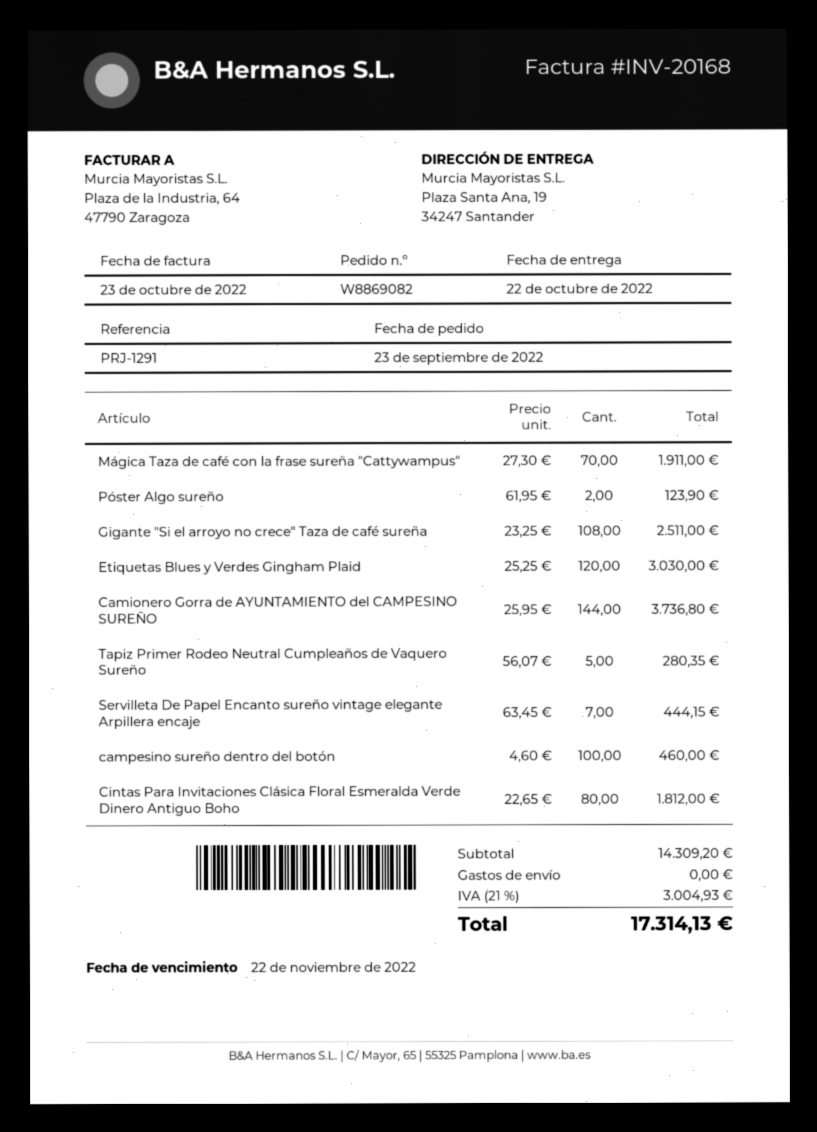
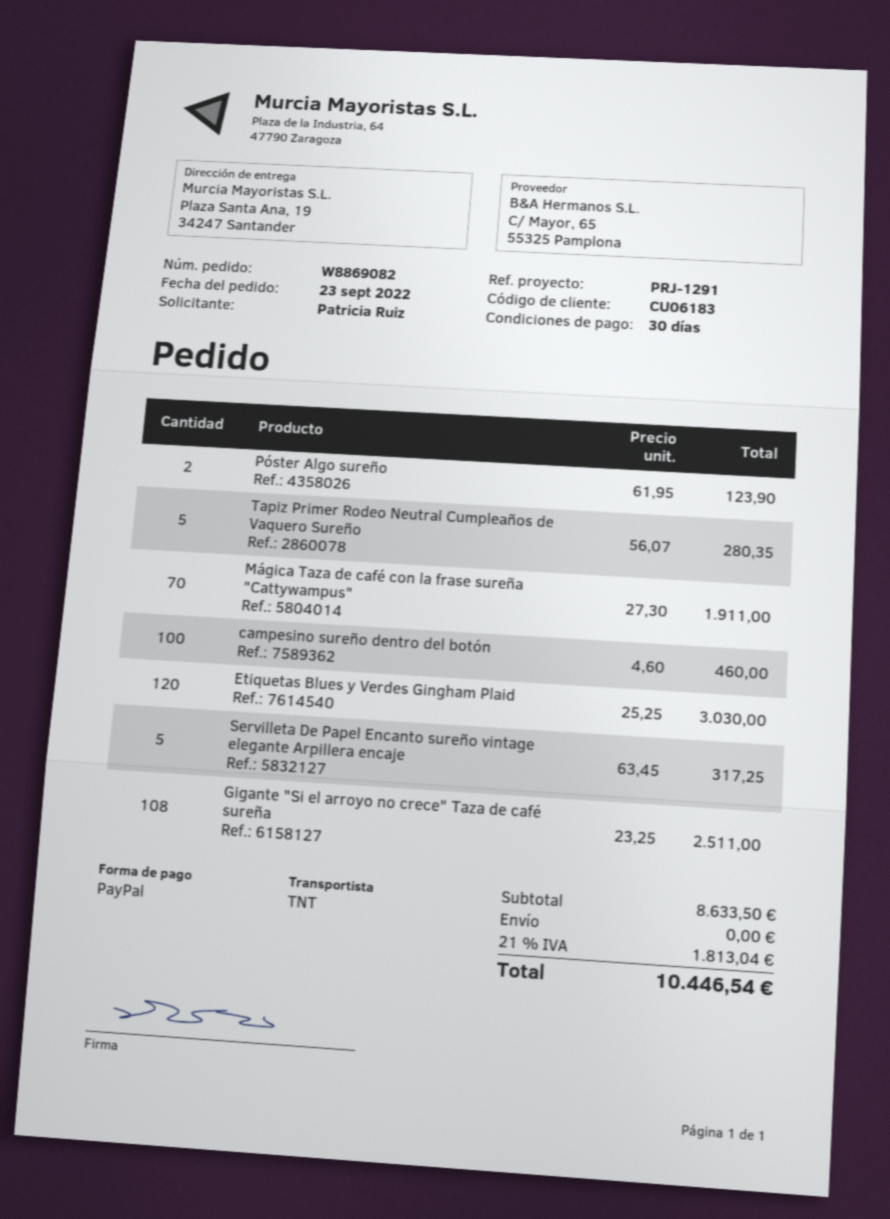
Camionero Gorra de AYUNTAMIENTO del CAMPESINO SUREÑO: 144 x 25.95 = 3736.80 -> none
Servilleta De Papel Encanto sureño vintage elegante Arpillera encaje: 7 x 63.45 = 444.15 -> 5 x 63.45 = 317.25
Cintas Para Invitaciones Clásica Floral Esmeralda Verde Dinero Antiguo Boho: 80 x 22.65 = 1812.00 -> none
subtotal: 14309.20 -> 8633.50
tax: 21% = 3004.93 -> 21% = 1813.04
total: 17314.13 -> 10446.54

